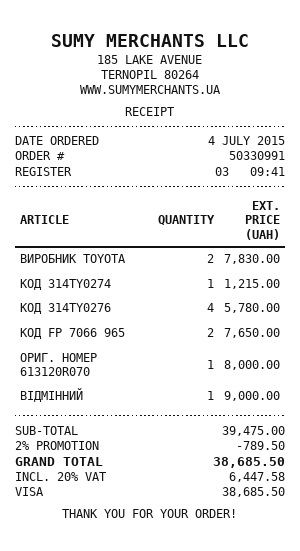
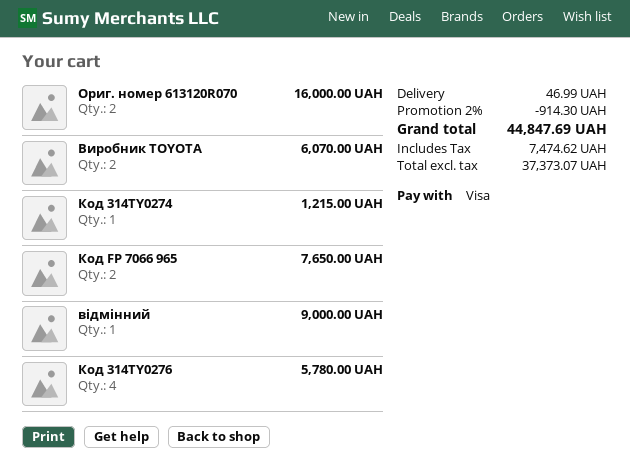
ВИРОБНИК TOYOTA: 2 for 7830.00 -> 2 for 6070.00
ОРИГ. НОМЕР 613120R070: 1 for 8000.00 -> 2 for 16000.00
discount: 2% = 789.50 -> 2% = 914.30
shipping: none -> 46.99
tax: 6447.58 -> 7474.62
total: 38685.50 -> 44847.69

